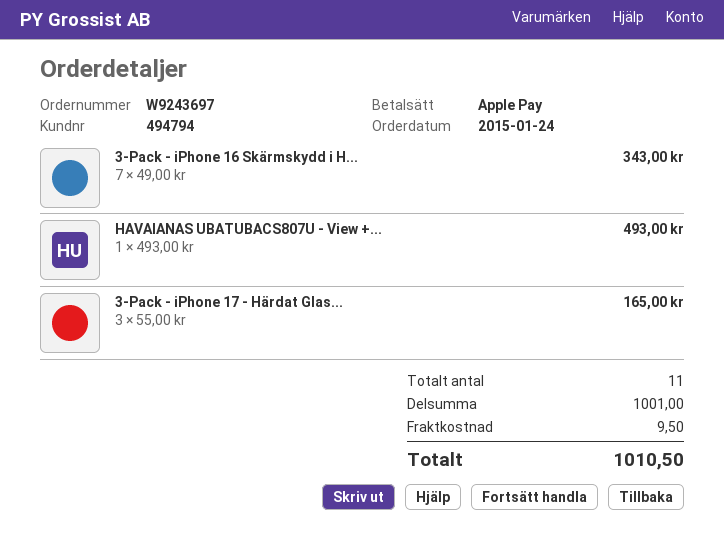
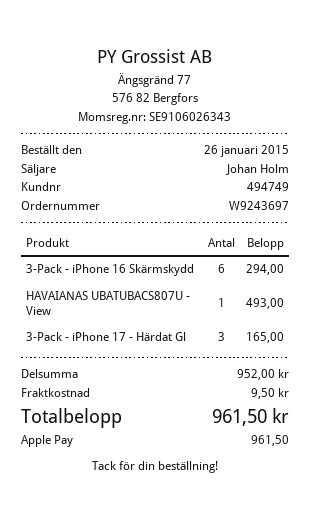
order date: 2015-01-24 -> 2015-01-26
customer number: 494794 -> 494749
3-Pack - iPhone 16 Skärmskydd i H...: 7 for 343.00 -> 6 for 294.00
subtotal: 1001.00 -> 952.00
total: 1010.50 -> 961.50

